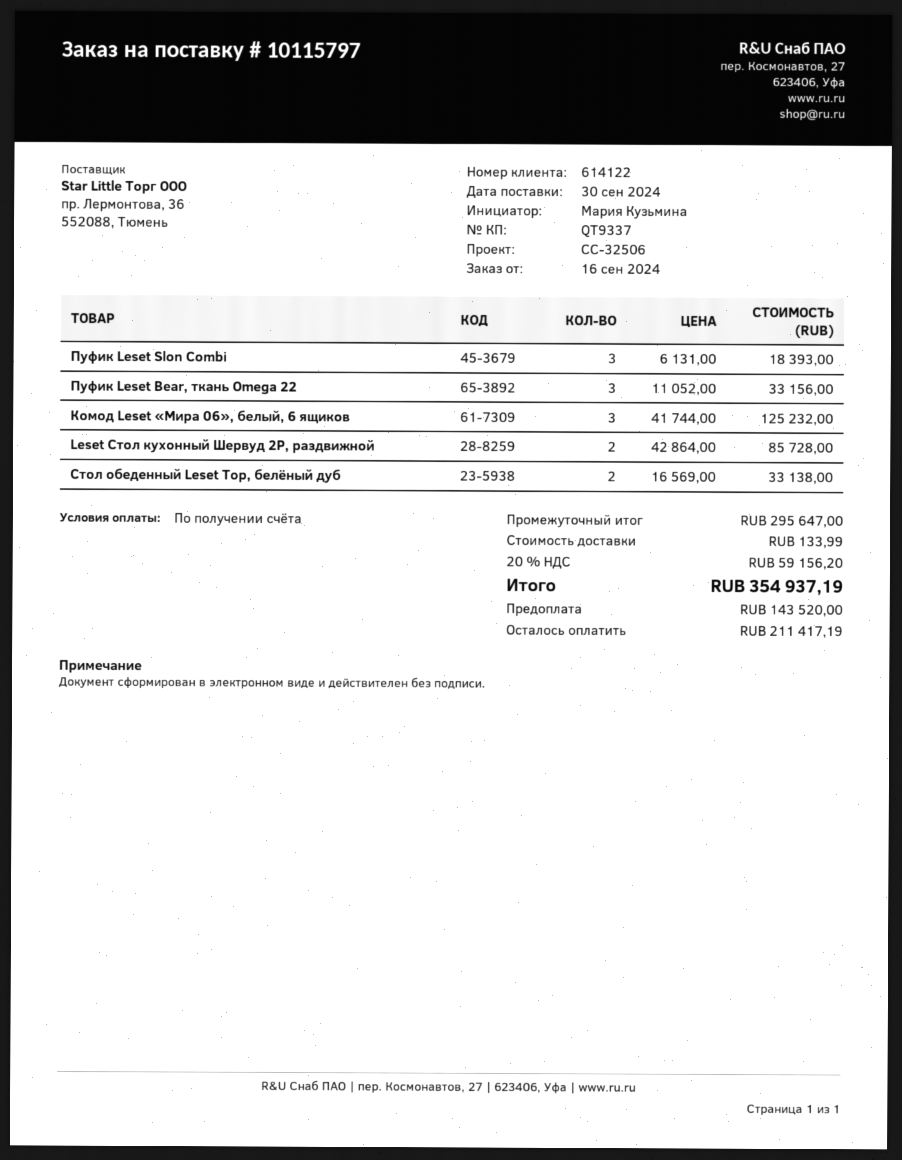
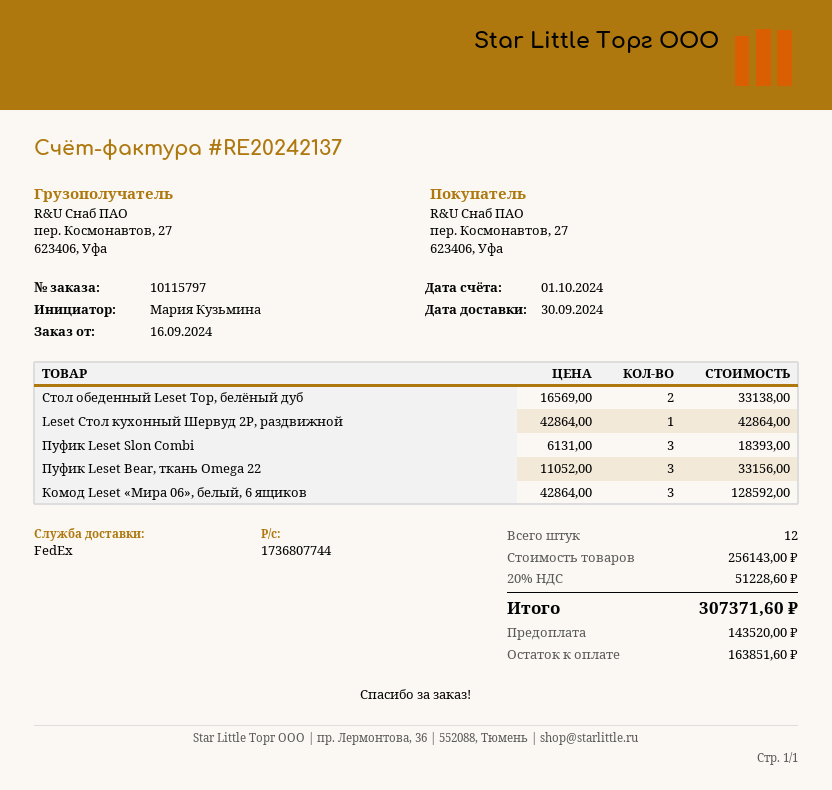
Комод Leset «Мира 06», белый, 6 ящиков: 3 x 41744.00 = 125232.00 -> 3 x 42864.00 = 128592.00
Leset Стол кухонный Шервуд 2Р, раздвижной: 2 x 42864.00 = 85728.00 -> 1 x 42864.00 = 42864.00
subtotal: 295647.00 -> 256143.00
shipping: 133.99 -> none
tax: 20% = 59156.20 -> 20% = 51228.60
total: 354937.19 -> 307371.60
balance: 211417.19 -> 163851.60

